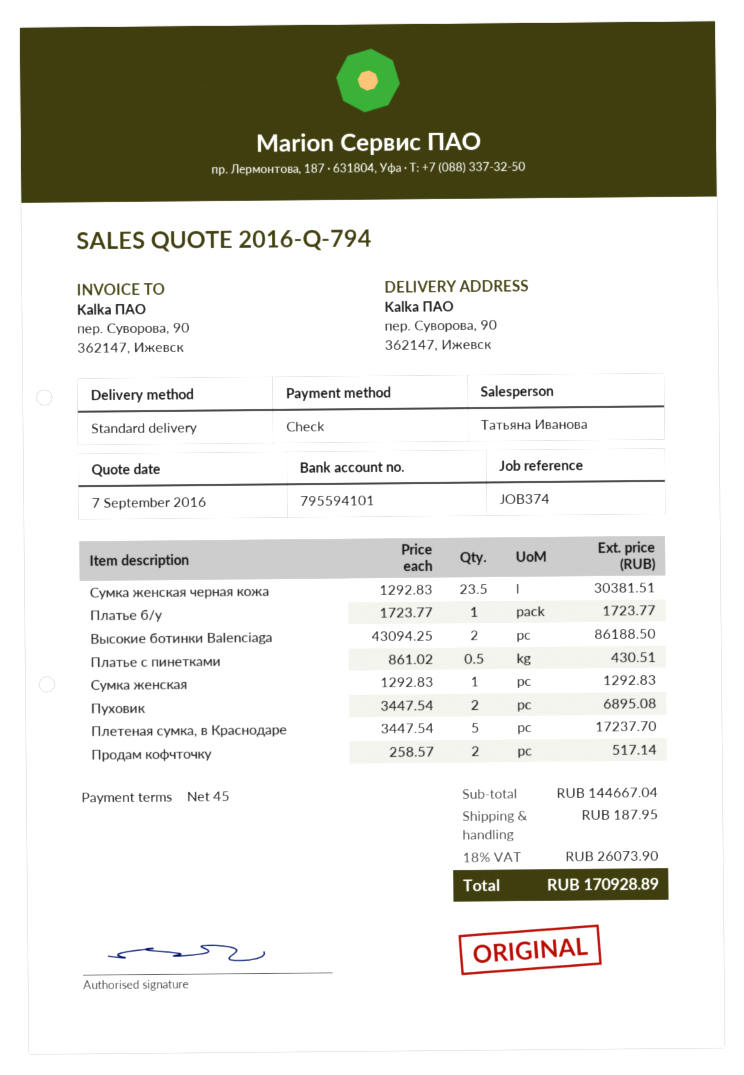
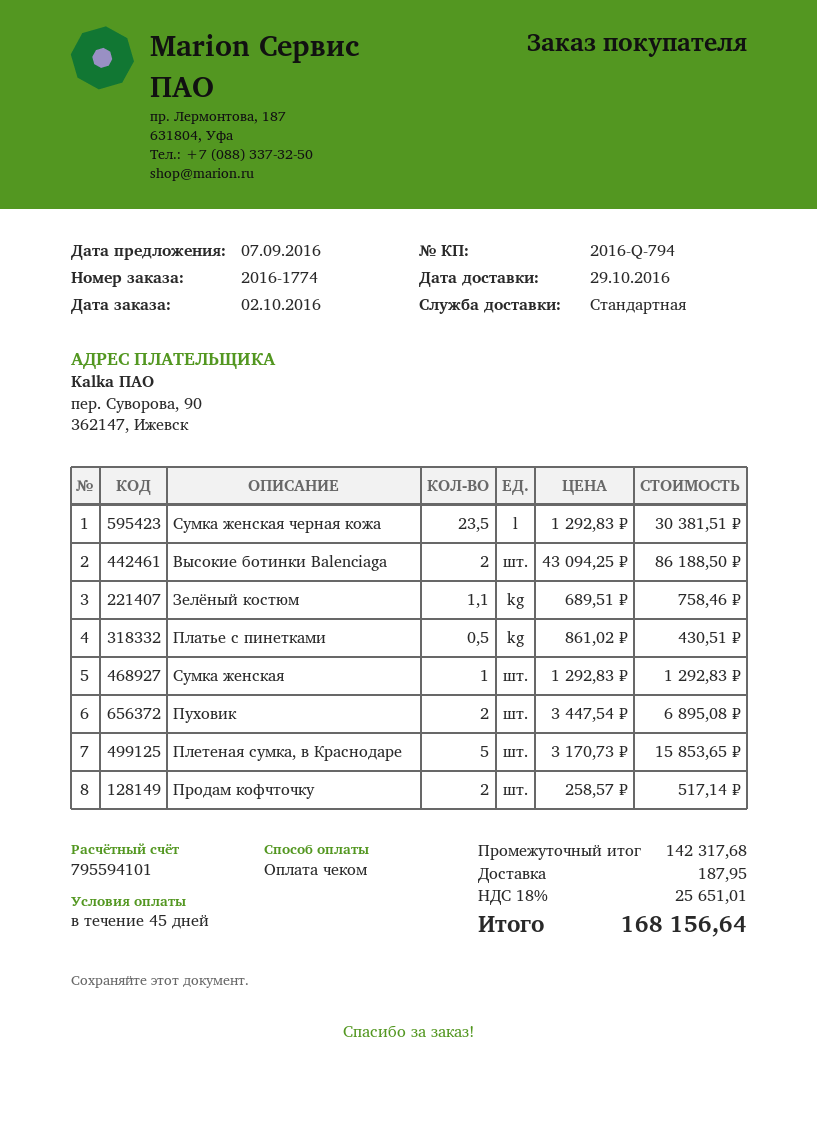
Платье б/у: 1 x 1723.77 = 1723.77 -> none
Плетеная сумка, в Краснодаре: 5 x 3447.54 = 17237.70 -> 5 x 3170.73 = 15853.65
Зелёный костюм: none -> 1.1 x 689.51 = 758.46
subtotal: 144667.04 -> 142317.68
tax: 18% = 26073.90 -> 18% = 25651.01
total: 170928.89 -> 168156.64

